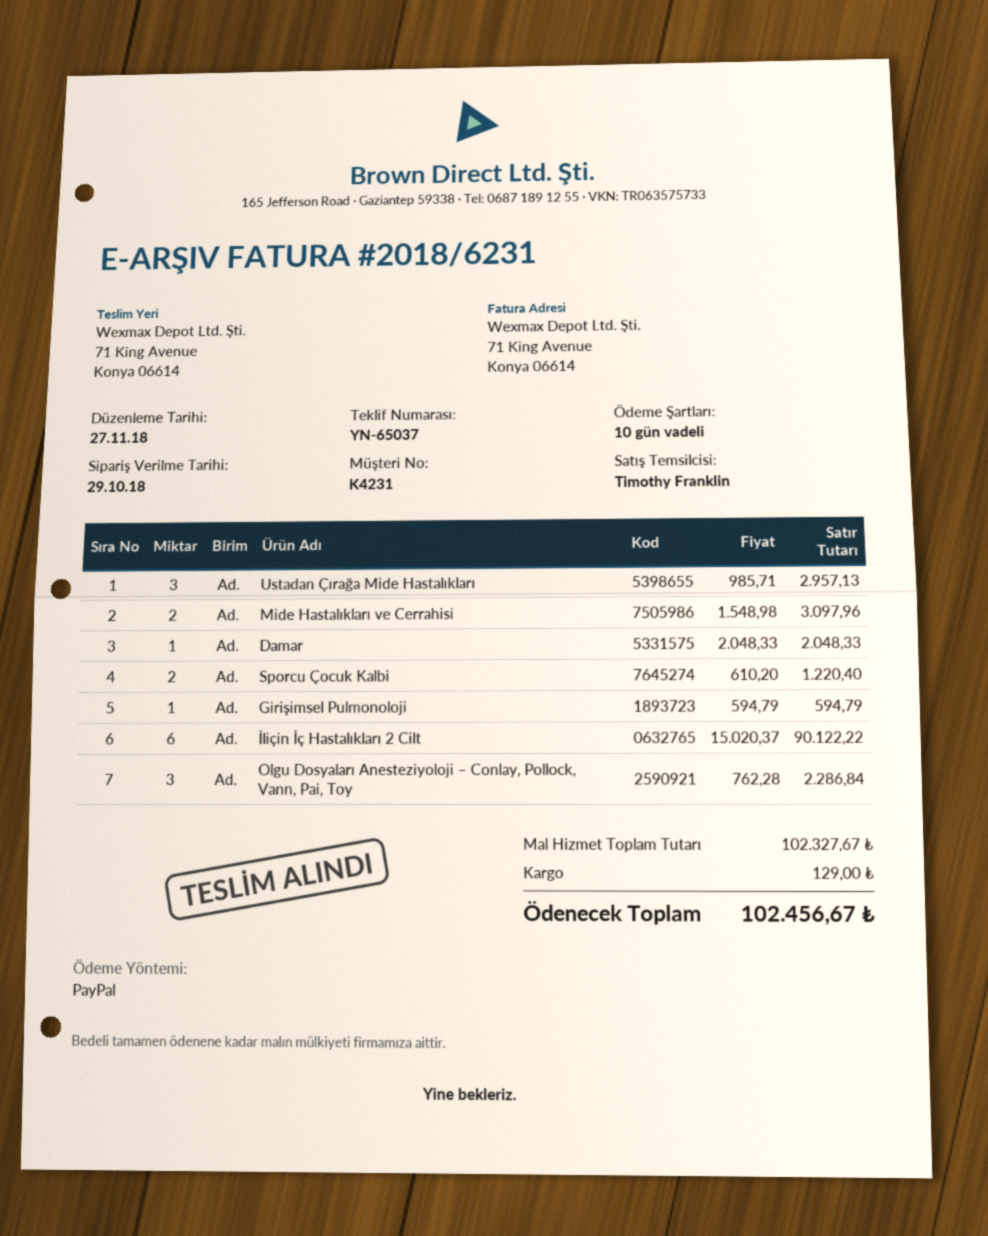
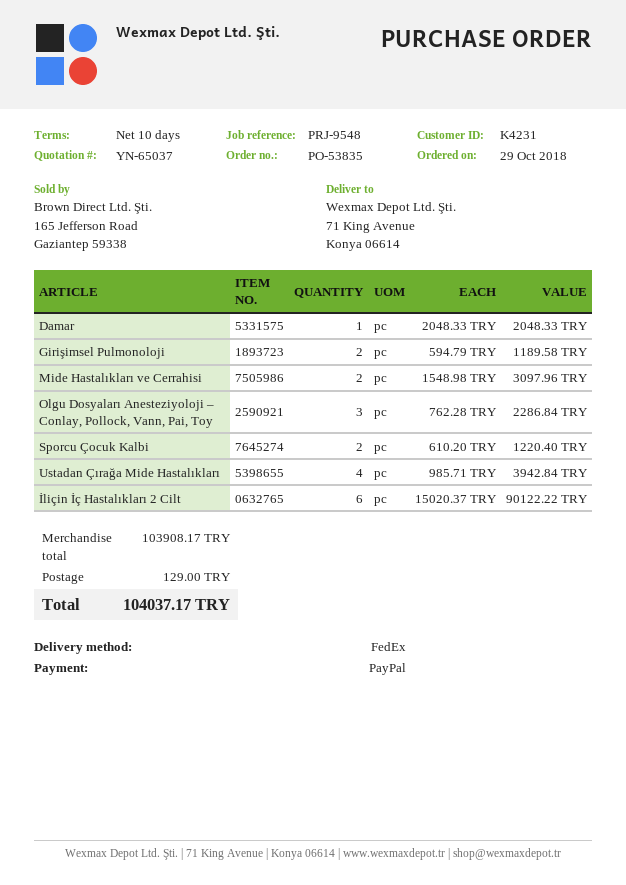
Ustadan Çırağa Mide Hastalıkları: 3 x 985.71 = 2957.13 -> 4 x 985.71 = 3942.84
Girişimsel Pulmonoloji: 1 x 594.79 = 594.79 -> 2 x 594.79 = 1189.58
subtotal: 102327.67 -> 103908.17
total: 102456.67 -> 104037.17

